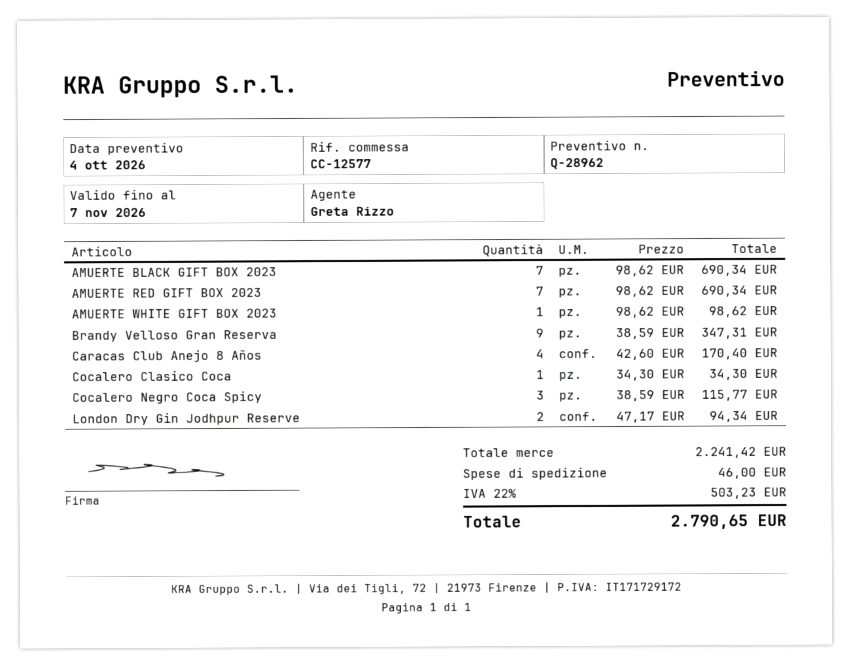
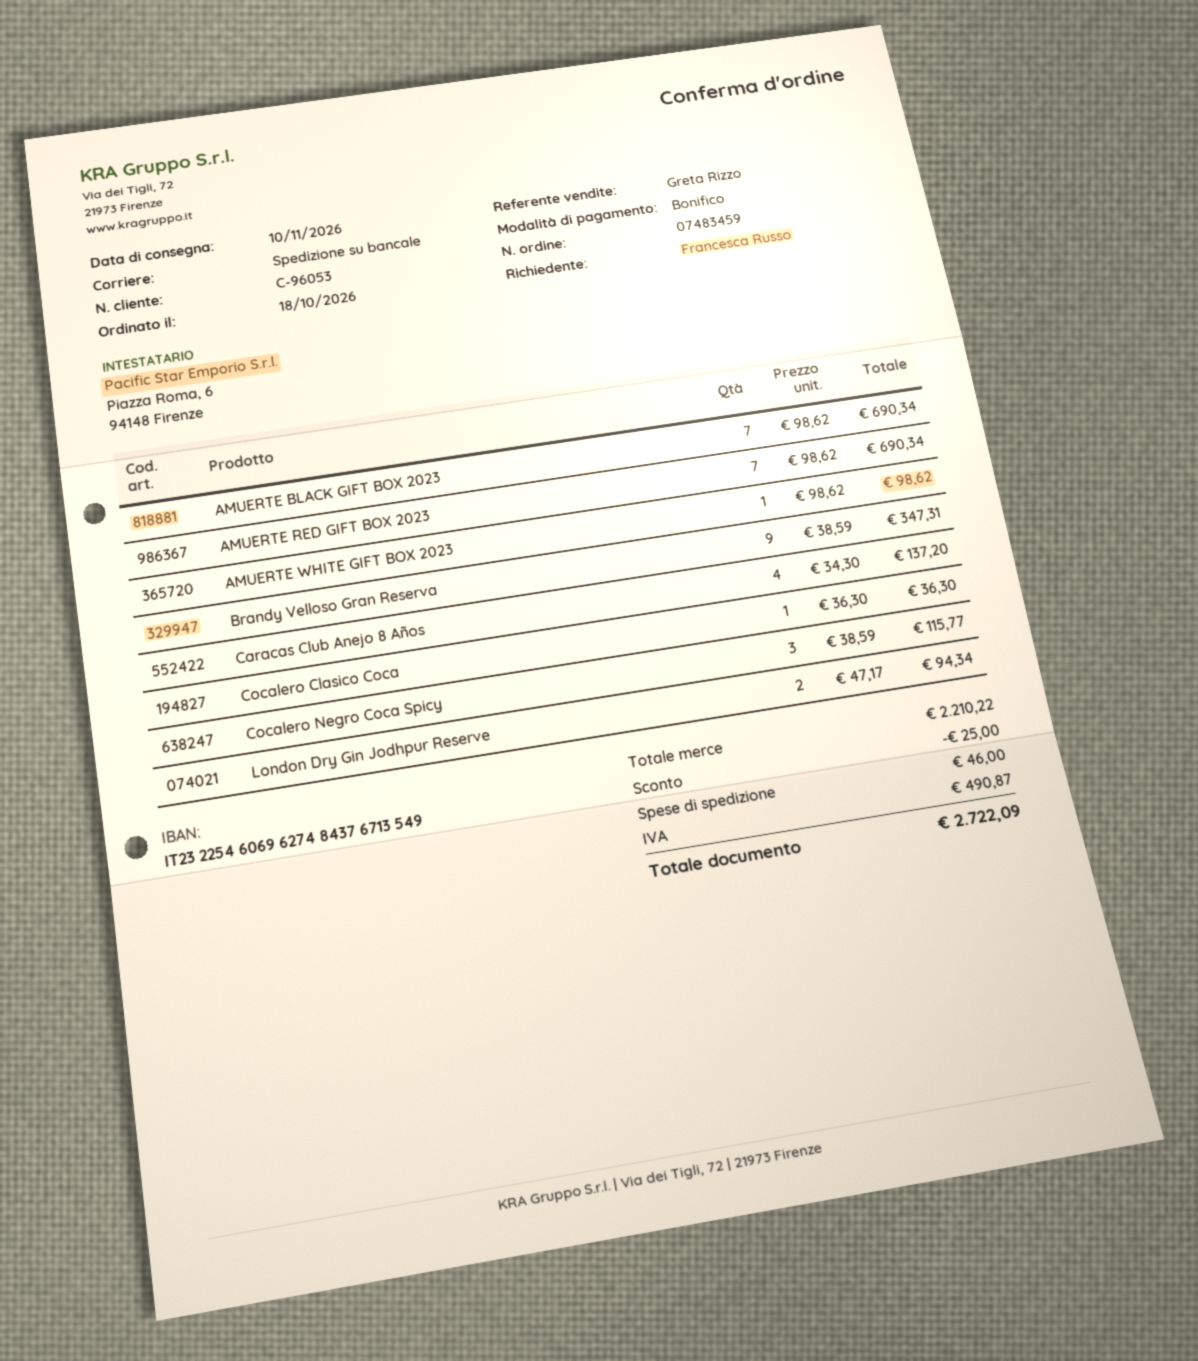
Caracas Club Anejo 8 Años: 4 x 42.60 = 170.40 -> 4 x 34.30 = 137.20
Cocalero Clasico Coca: 1 x 34.30 = 34.30 -> 1 x 36.30 = 36.30
subtotal: 2241.42 -> 2210.22
discount: none -> 25.00
tax: 503.23 -> 490.87
total: 2790.65 -> 2722.09

